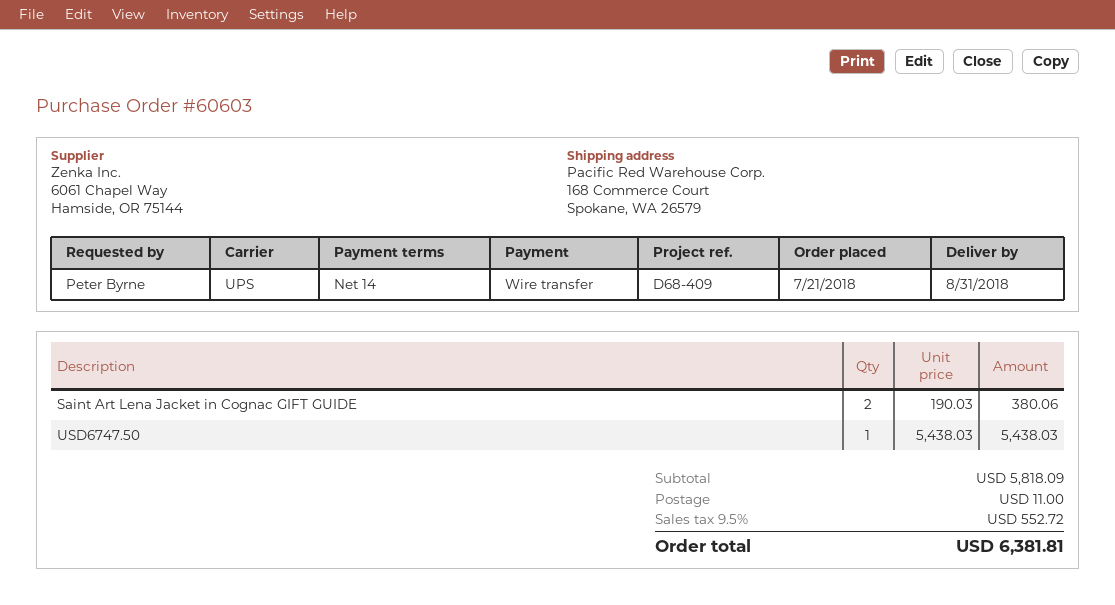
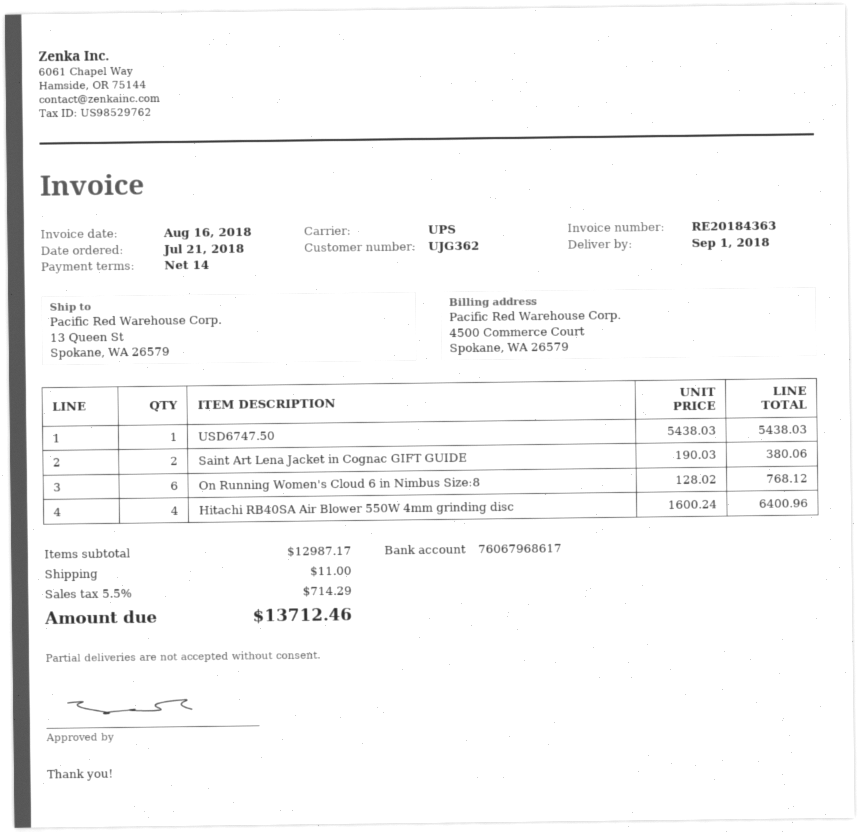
delivery date: 2018-08-31 -> 2018-09-01
ship to: 168 Commerce Court, Spokane, WA 26579 -> 13 Queen St, Spokane, WA 26579
On Running Women's Cloud 6 in Nimbus Size:8: none -> 6 x 128.02 = 768.12
Hitachi RB40SA Air Blower 550W 4mm grinding disc: none -> 4 x 1600.24 = 6400.96
subtotal: 5818.09 -> 12987.17
tax: 9.5% = 552.72 -> 5.5% = 714.29
total: 6381.81 -> 13712.46

